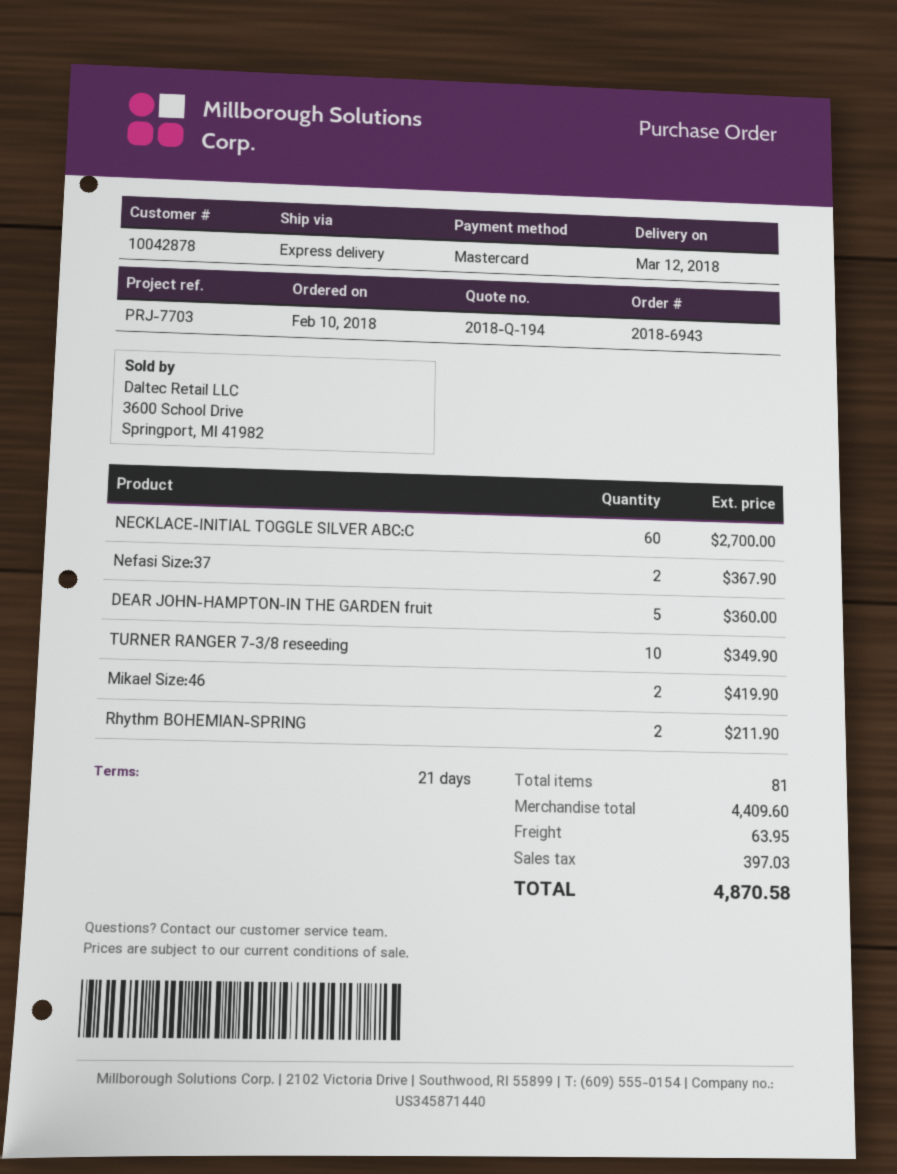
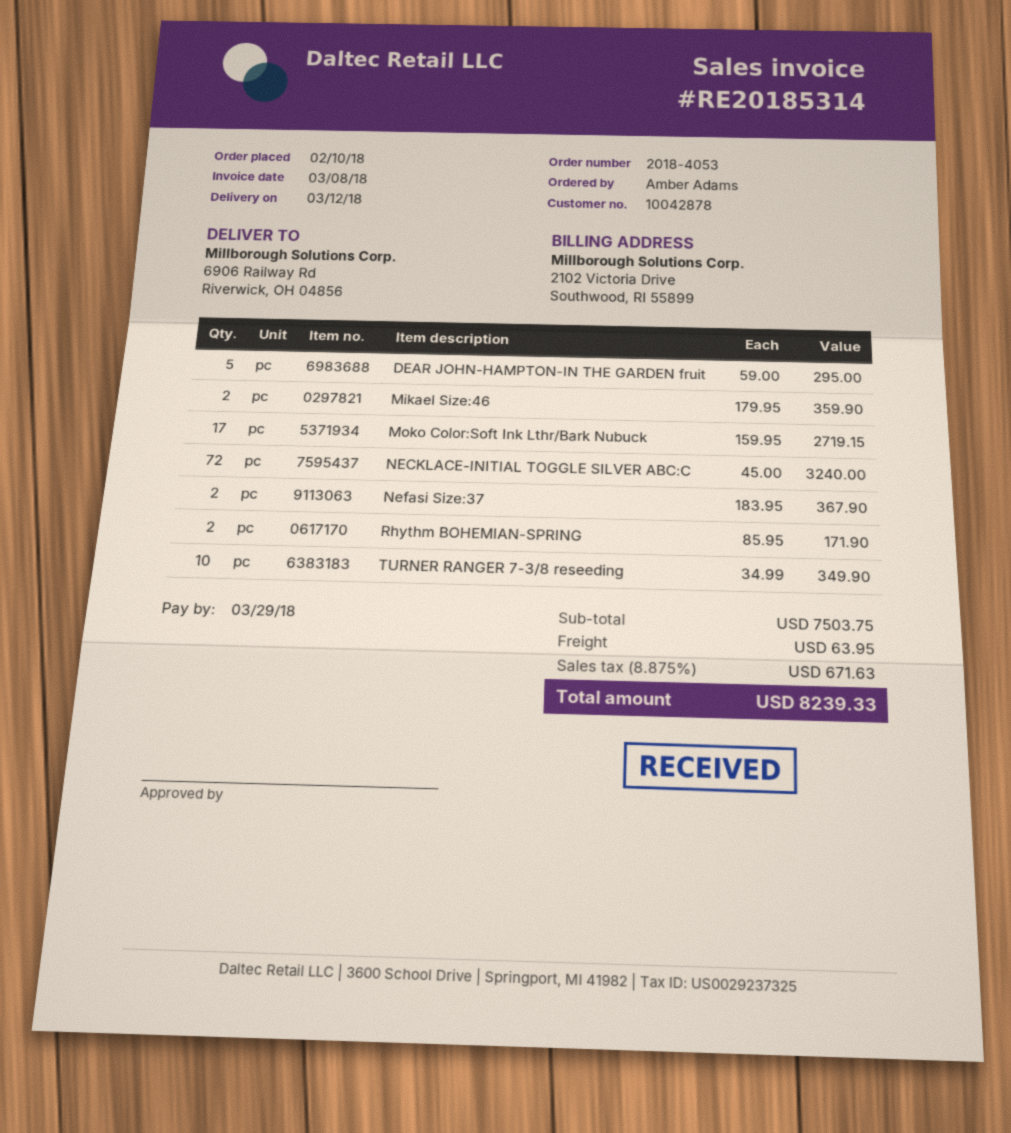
order number: 2018-6943 -> 2018-4053
NECKLACE-INITIAL TOGGLE SILVER ABC:C: 60 for 2700.00 -> 72 for 3240.00
DEAR JOHN-HAMPTON-IN THE GARDEN fruit: 5 for 360.00 -> 5 for 295.00
Mikael Size:46: 2 for 419.90 -> 2 for 359.90
Rhythm BOHEMIAN-SPRING: 2 for 211.90 -> 2 for 171.90
Moko Color:Soft Ink Lthr/Bark Nubuck: none -> 17 for 2719.15
subtotal: 4409.60 -> 7503.75
tax: 397.03 -> 671.63
total: 4870.58 -> 8239.33

